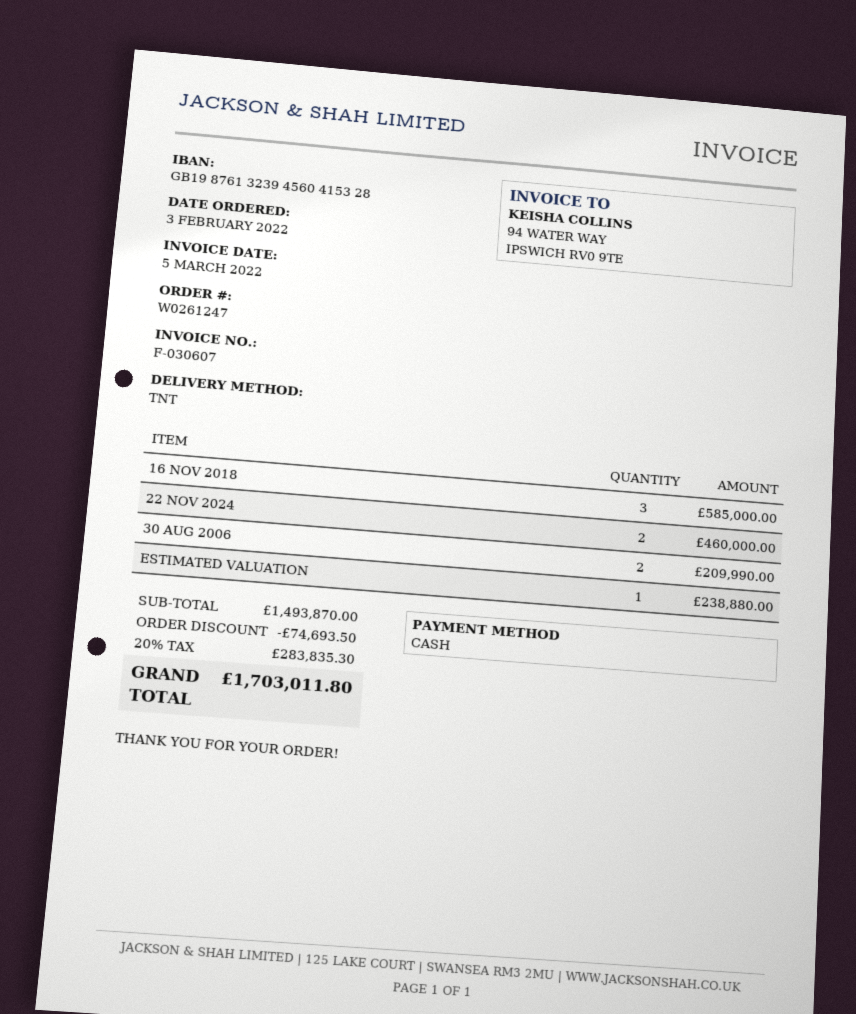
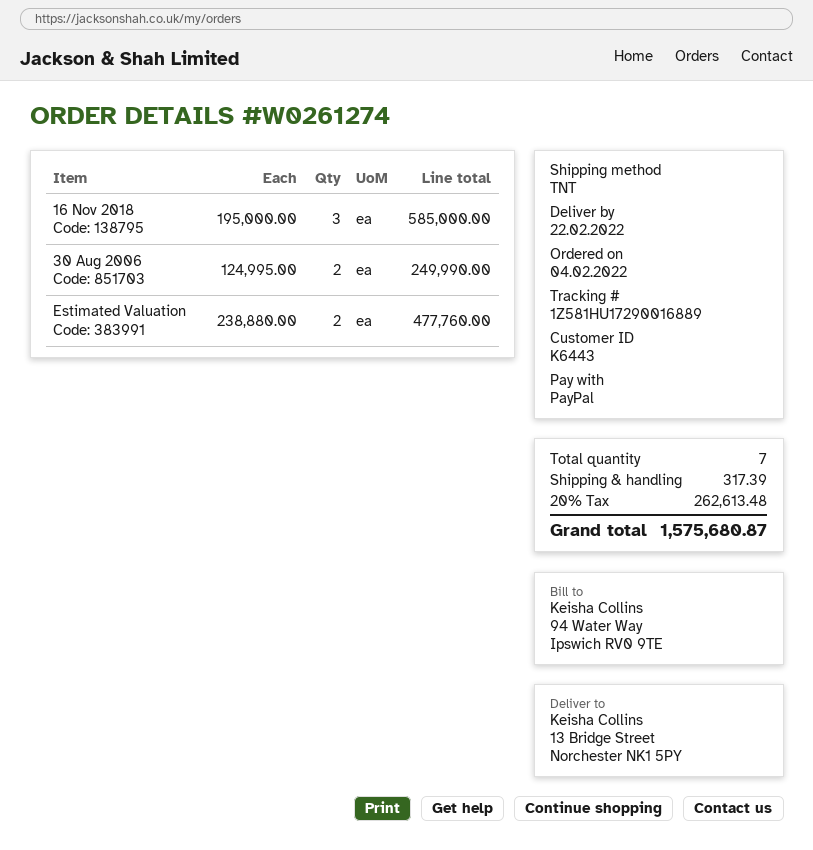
order number: W0261247 -> W0261274
order date: 2022-02-03 -> 2022-02-04
payment method: cash -> PayPal
22 NOV 2024: 2 for 460000.00 -> none
30 AUG 2006: 2 for 209990.00 -> 2 for 249990.00
ESTIMATED VALUATION: 1 for 238880.00 -> 2 for 477760.00
discount: 74693.50 -> none
shipping: none -> 317.39
tax: 20% = 283835.30 -> 20% = 262613.48
total: 1703011.80 -> 1575680.87

